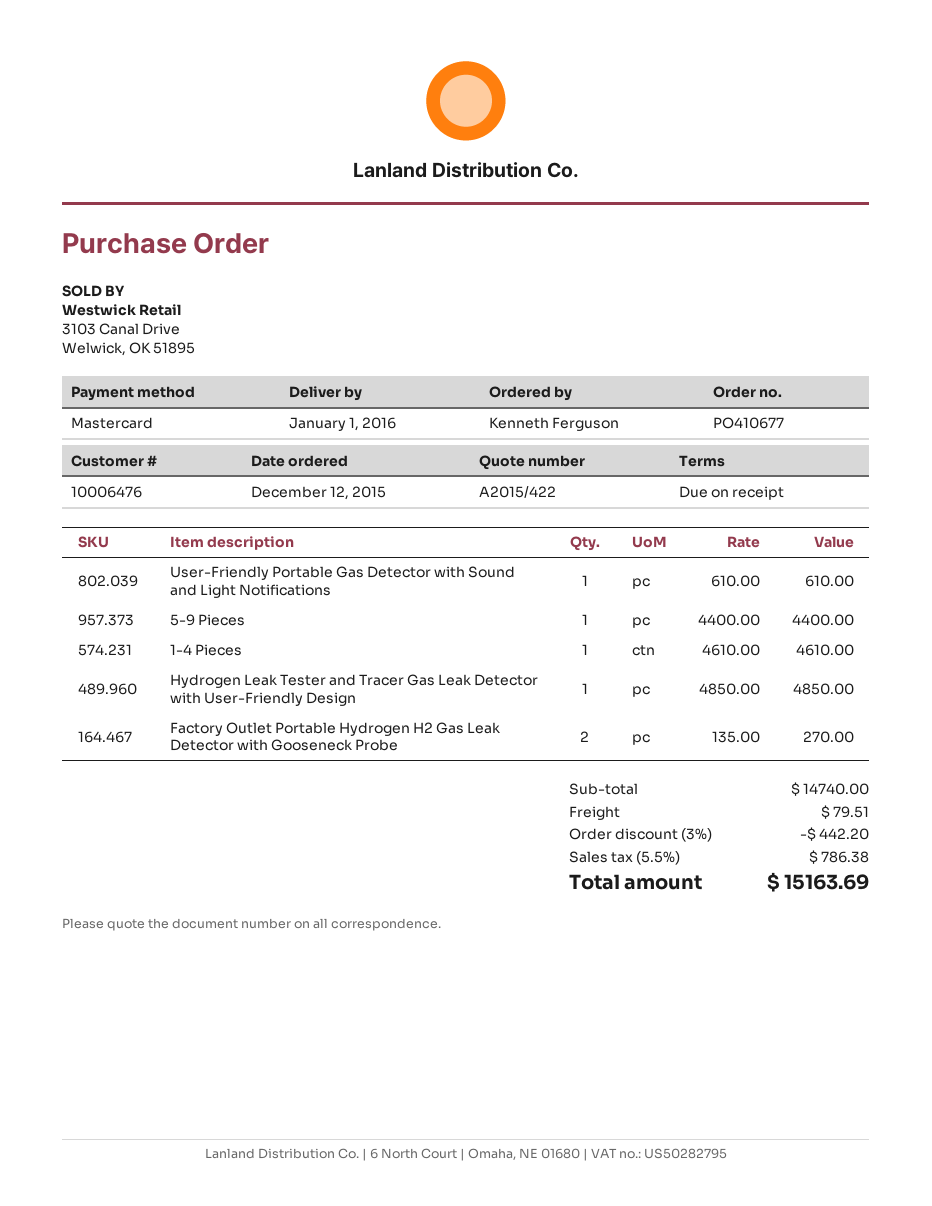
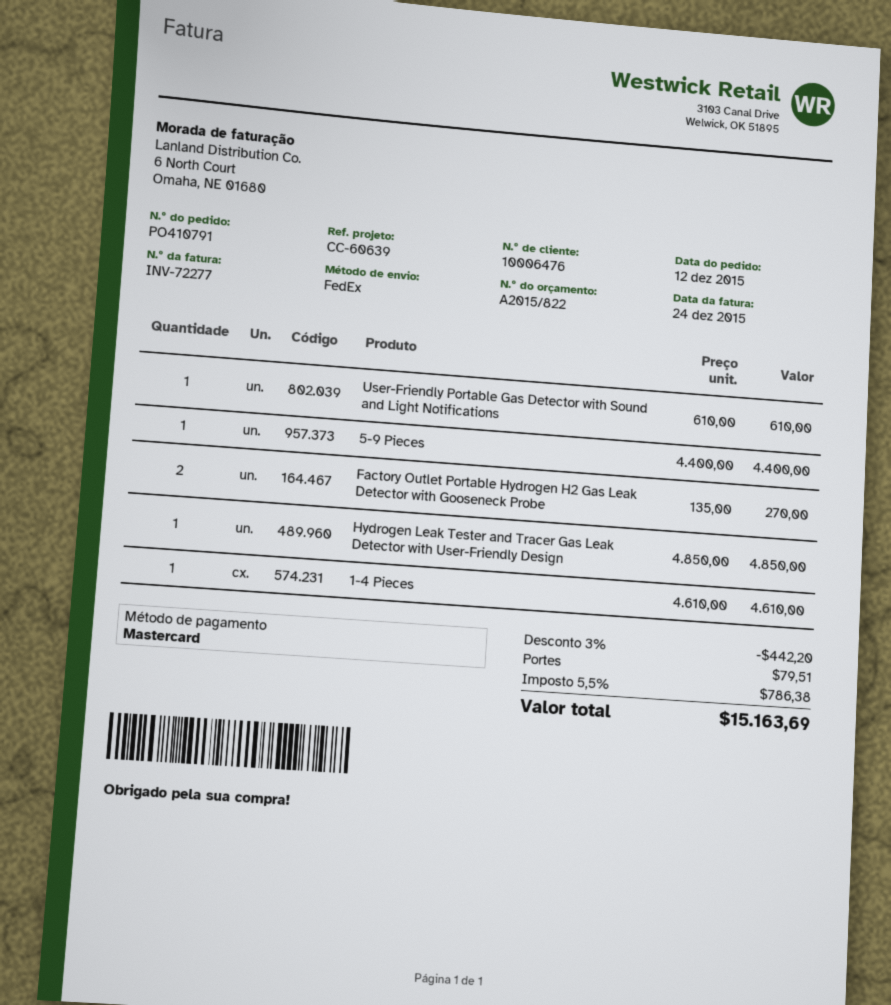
quote number: A2015/422 -> A2015/822
order number: PO410677 -> PO410791

